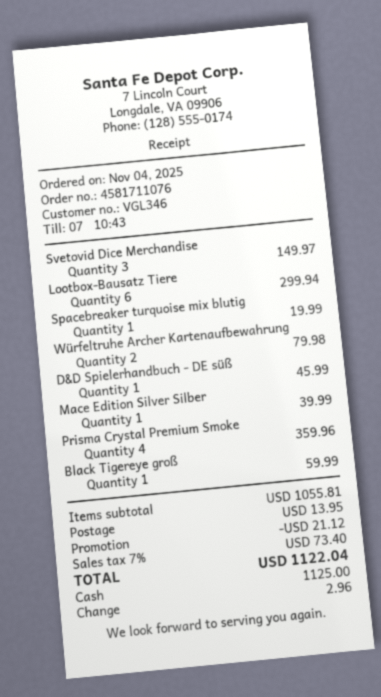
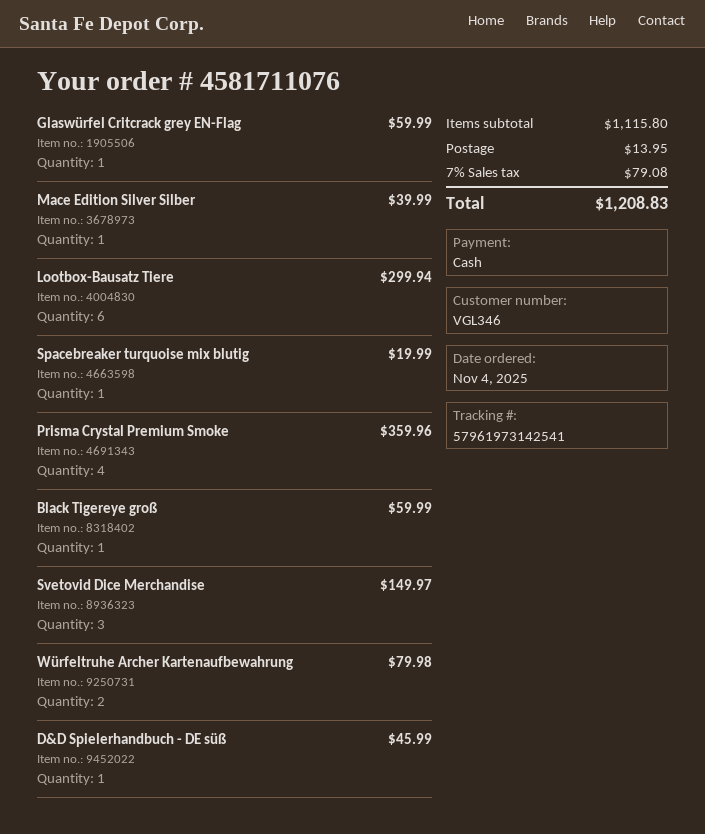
Glaswürfel Critcrack grey EN-Flag: none -> 1 for 59.99
subtotal: 1055.81 -> 1115.80
discount: 21.12 -> none
tax: 7% = 73.40 -> 7% = 79.08
total: 1122.04 -> 1208.83

